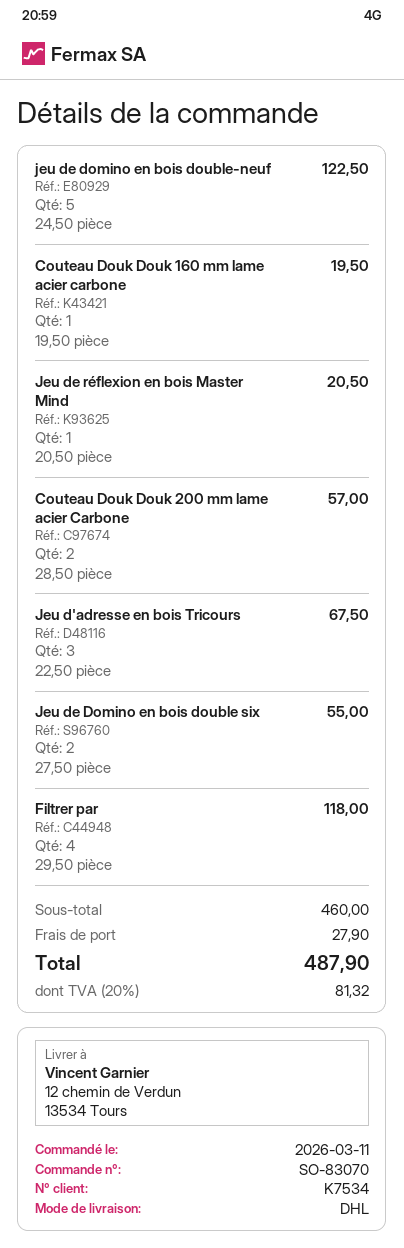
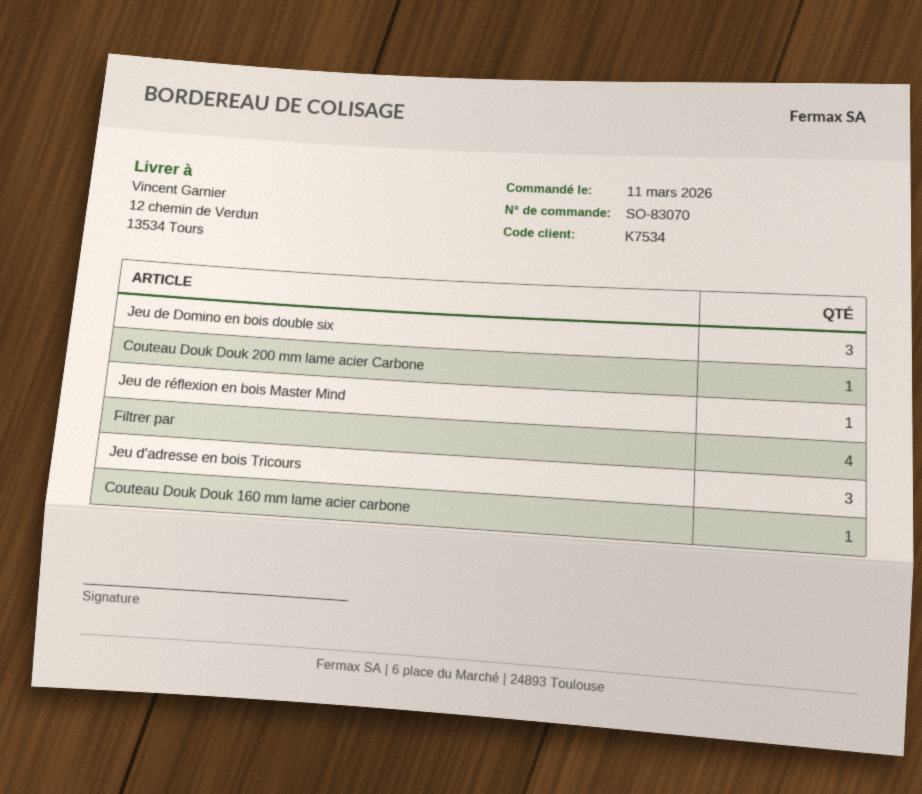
jeu de domino en bois double-neuf: 5 -> none
Couteau Douk Douk 200 mm lame acier Carbone: 2 -> 1
Jeu de Domino en bois double six: 2 -> 3

